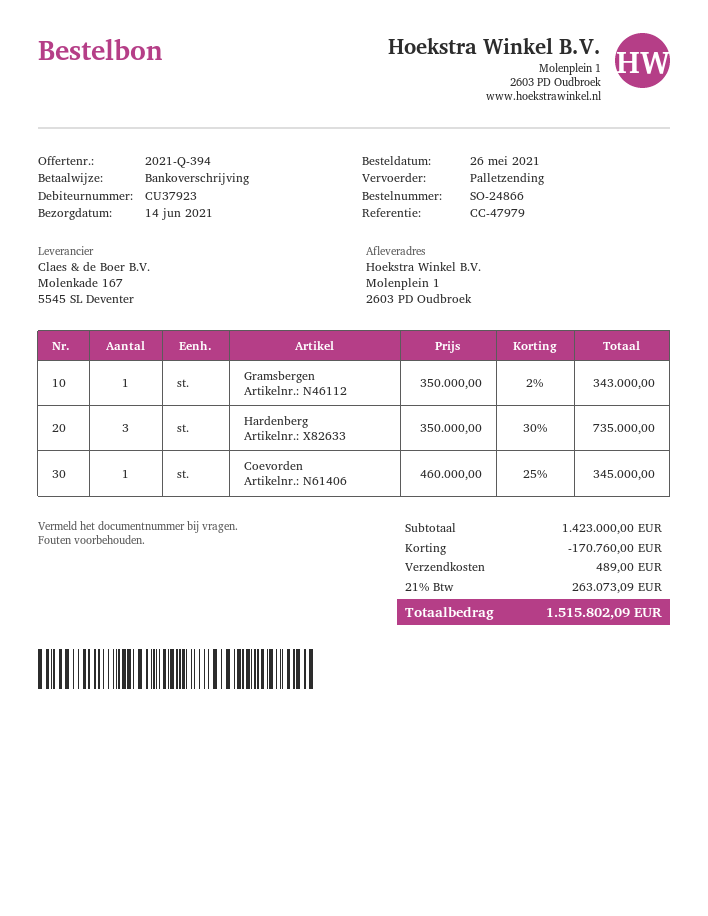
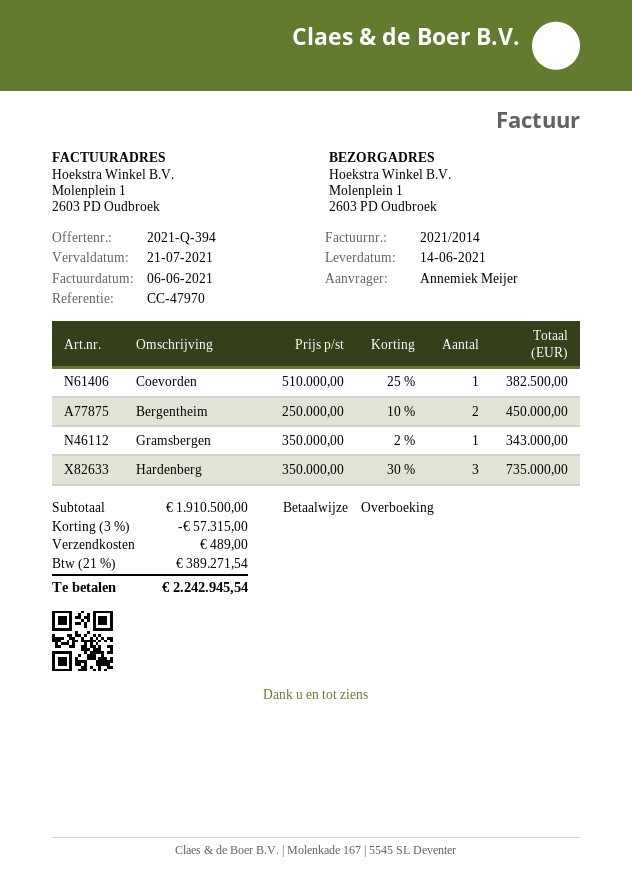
reference: CC-47979 -> CC-47970
Coevorden: 1 x 460000.00 - 25% = 345000.00 -> 1 x 510000.00 - 25% = 382500.00
Bergentheim: none -> 2 x 250000.00 - 10% = 450000.00
subtotal: 1423000.00 -> 1910500.00
discount: 170760.00 -> 57315.00
tax: 21% = 263073.09 -> 21% = 389271.54
total: 1515802.09 -> 2242945.54

